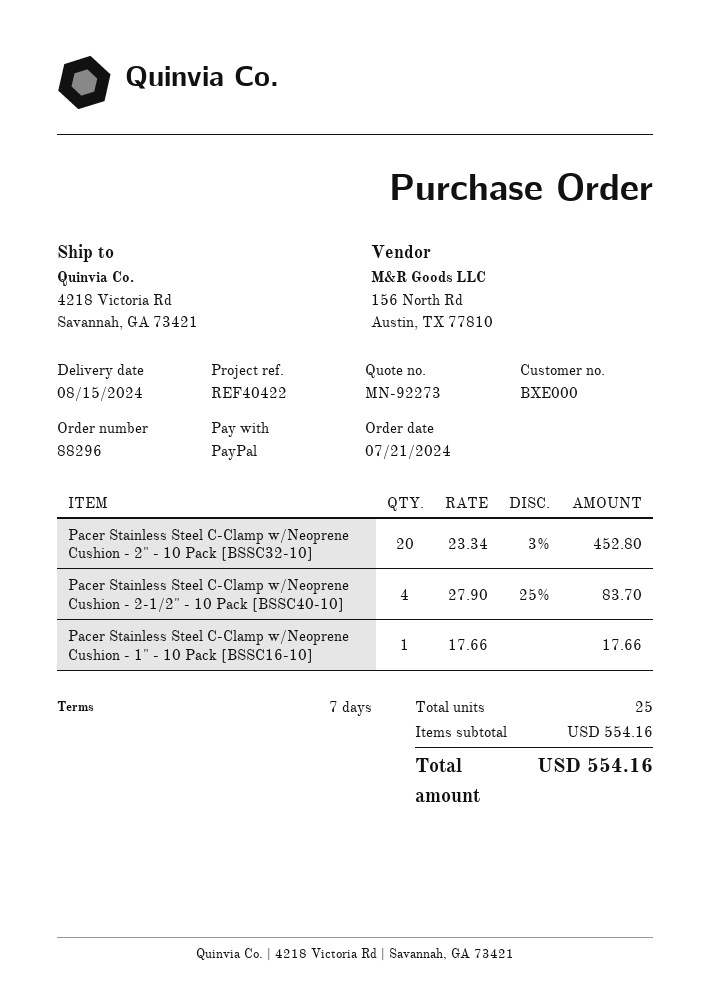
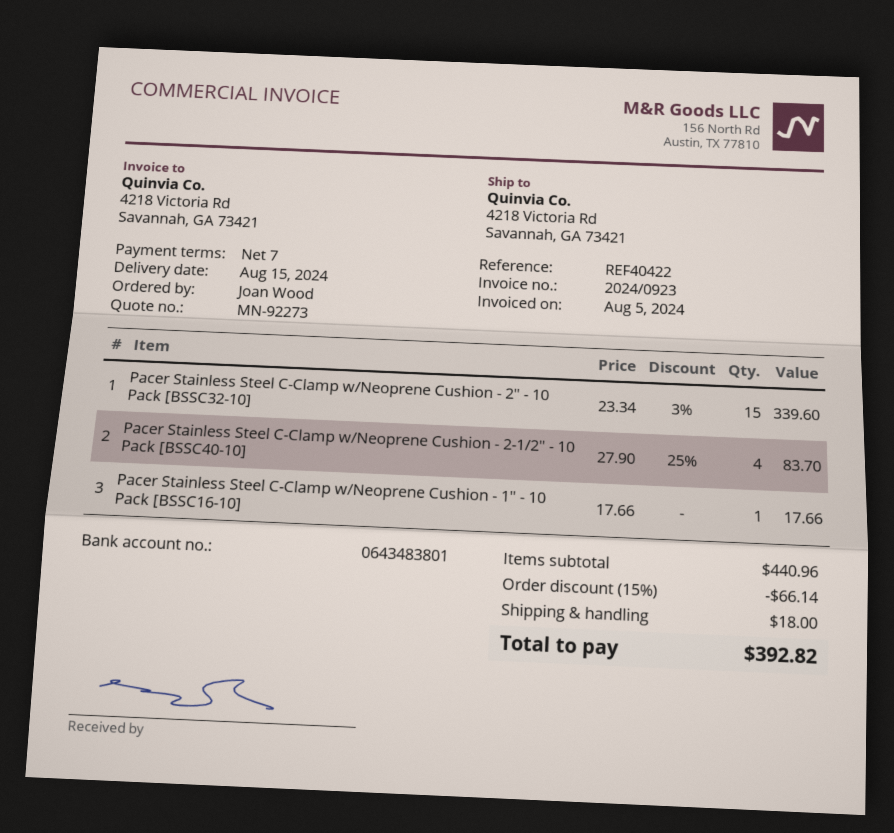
Pacer Stainless Steel C-Clamp w/Neoprene Cushion - 2" - 10 Pack [BSSC32-10]: 20 x 23.34 - 3% = 452.80 -> 15 x 23.34 - 3% = 339.60
subtotal: 554.16 -> 440.96
discount: none -> 15% = 66.14
shipping: none -> 18.00
total: 554.16 -> 392.82

